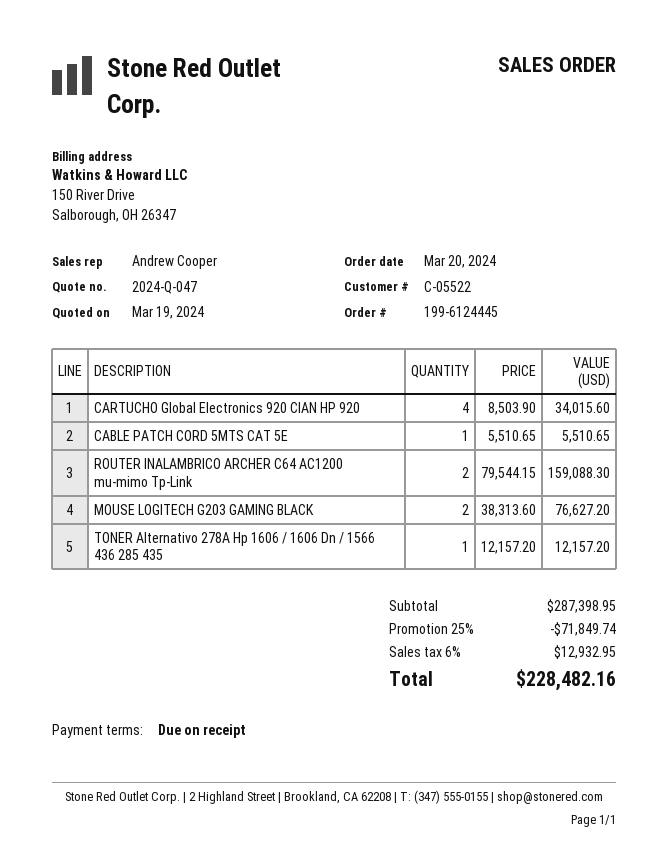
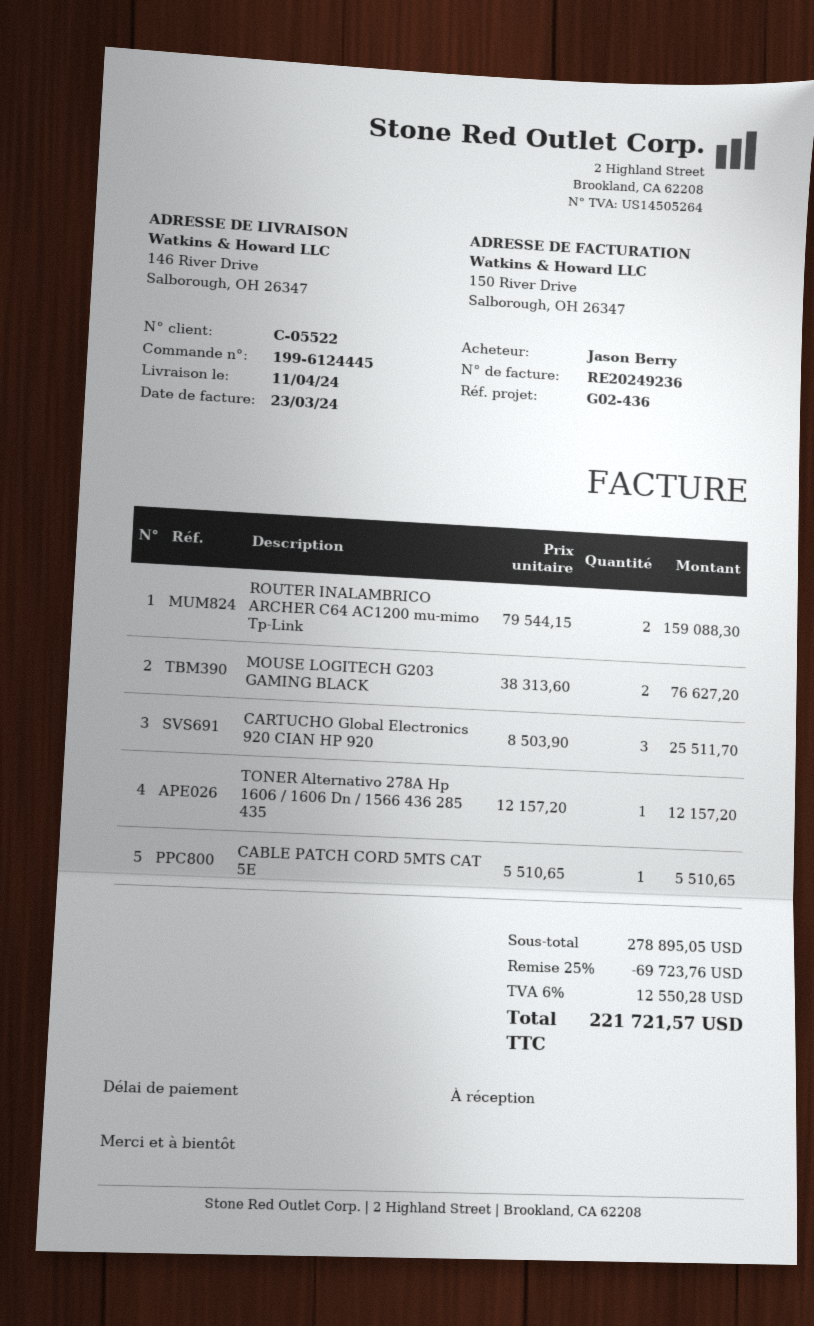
CARTUCHO Global Electronics 920 CIAN HP 920: 4 x 8503.90 = 34015.60 -> 3 x 8503.90 = 25511.70
subtotal: 287398.95 -> 278895.05
discount: 25% = 71849.74 -> 25% = 69723.76
tax: 6% = 12932.95 -> 6% = 12550.28
total: 228482.16 -> 221721.57

